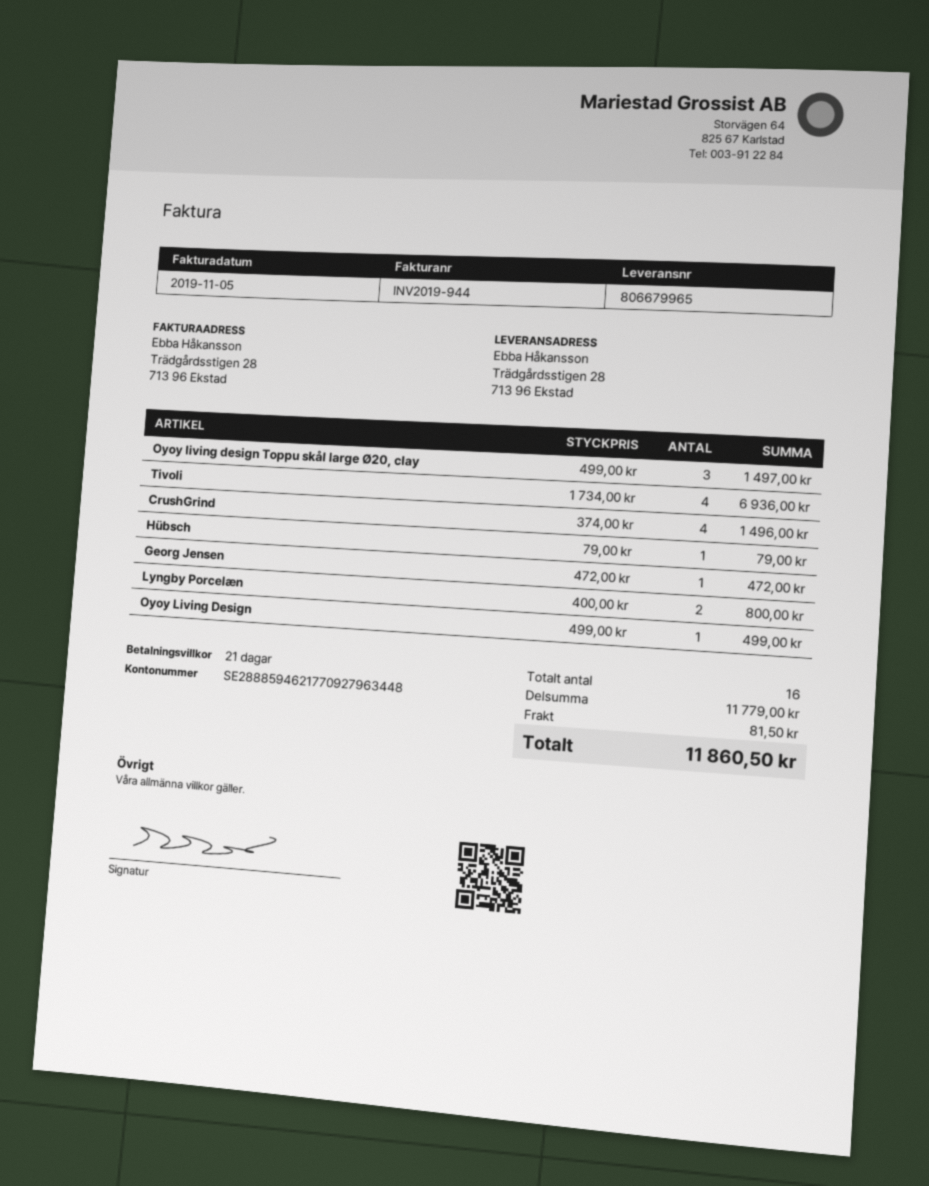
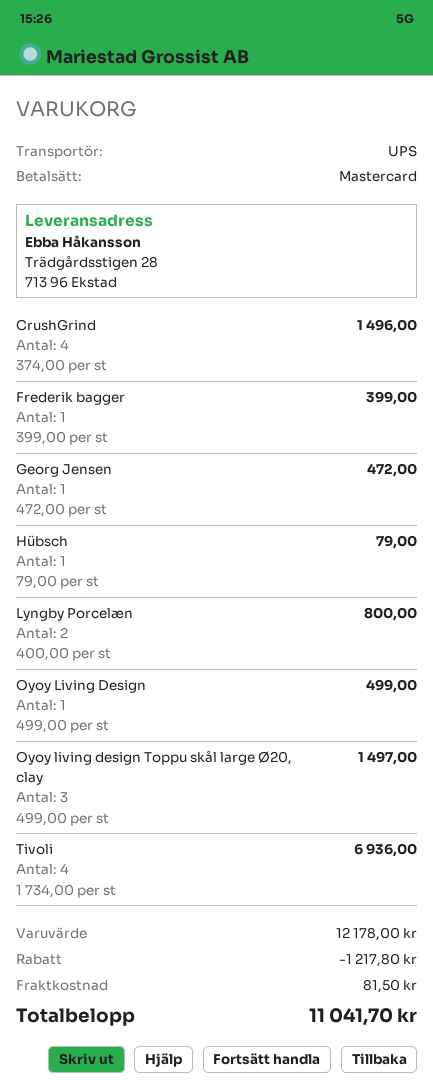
Frederik bagger: none -> 1 x 399.00 = 399.00
subtotal: 11779.00 -> 12178.00
discount: none -> 1217.80
total: 11860.50 -> 11041.70

